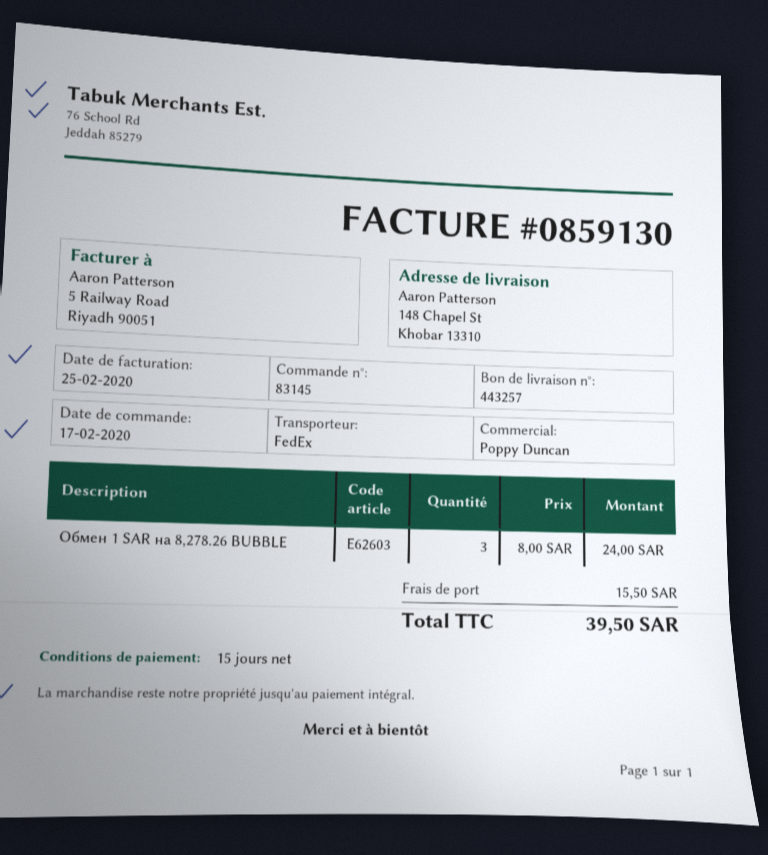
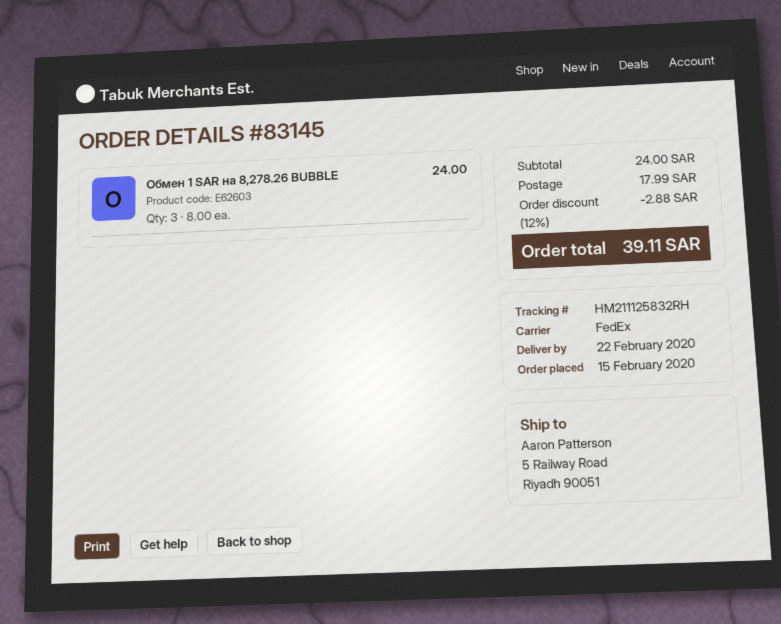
order date: 2020-02-17 -> 2020-02-15
ship to: 148 Chapel St, Khobar 13310 -> 5 Railway Road, Riyadh 90051
discount: none -> 12% = 2.88
shipping: 15.50 -> 17.99
total: 39.50 -> 39.11

